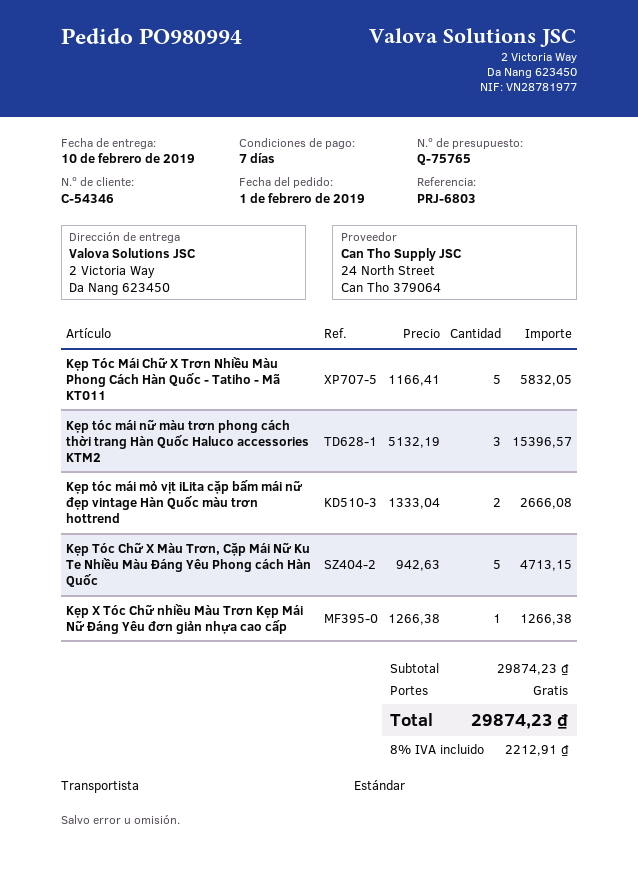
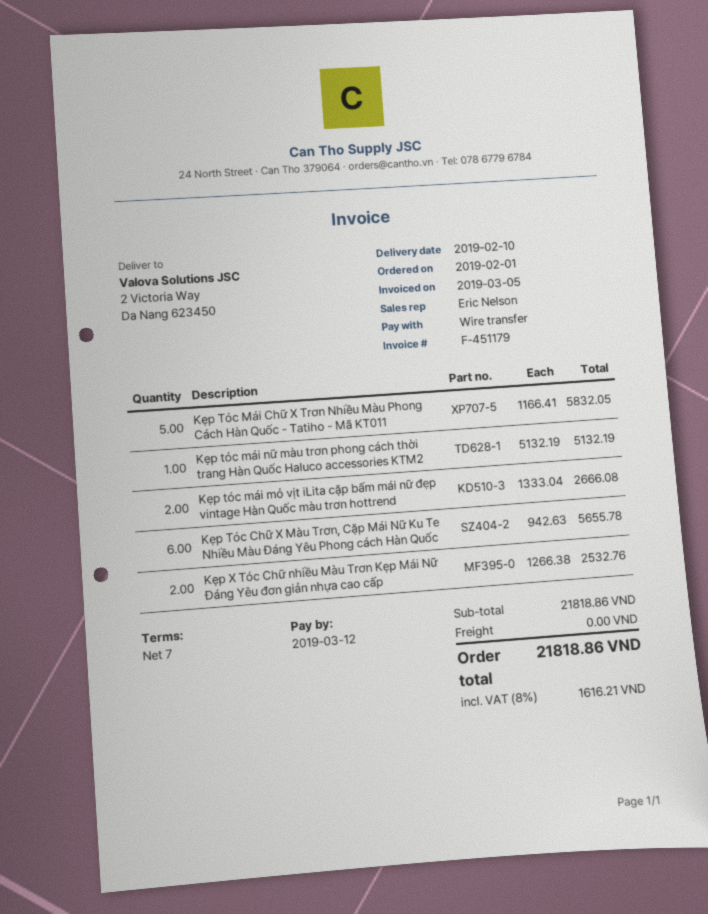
Kẹp tóc mái nữ màu trơn phong cách thời trang Hàn Quốc Haluco accessories KTM2: 3 x 5132.19 = 15396.57 -> 1 x 5132.19 = 5132.19
Kẹp Tóc Chữ X Màu Trơn, Cặp Mái Nữ Ku Te Nhiều Màu Đáng Yêu Phong cách Hàn Quốc: 5 x 942.63 = 4713.15 -> 6 x 942.63 = 5655.78
Kẹp X Tóc Chữ nhiều Màu Trơn Kẹp Mái Nữ Đáng Yêu đơn giản nhựa cao cấp: 1 x 1266.38 = 1266.38 -> 2 x 1266.38 = 2532.76
subtotal: 29874.23 -> 21818.86
tax: 8% = 2212.91 -> 8% = 1616.21
total: 29874.23 -> 21818.86

